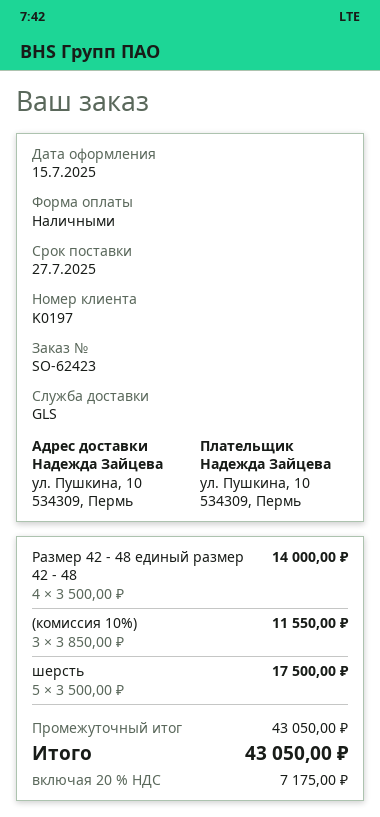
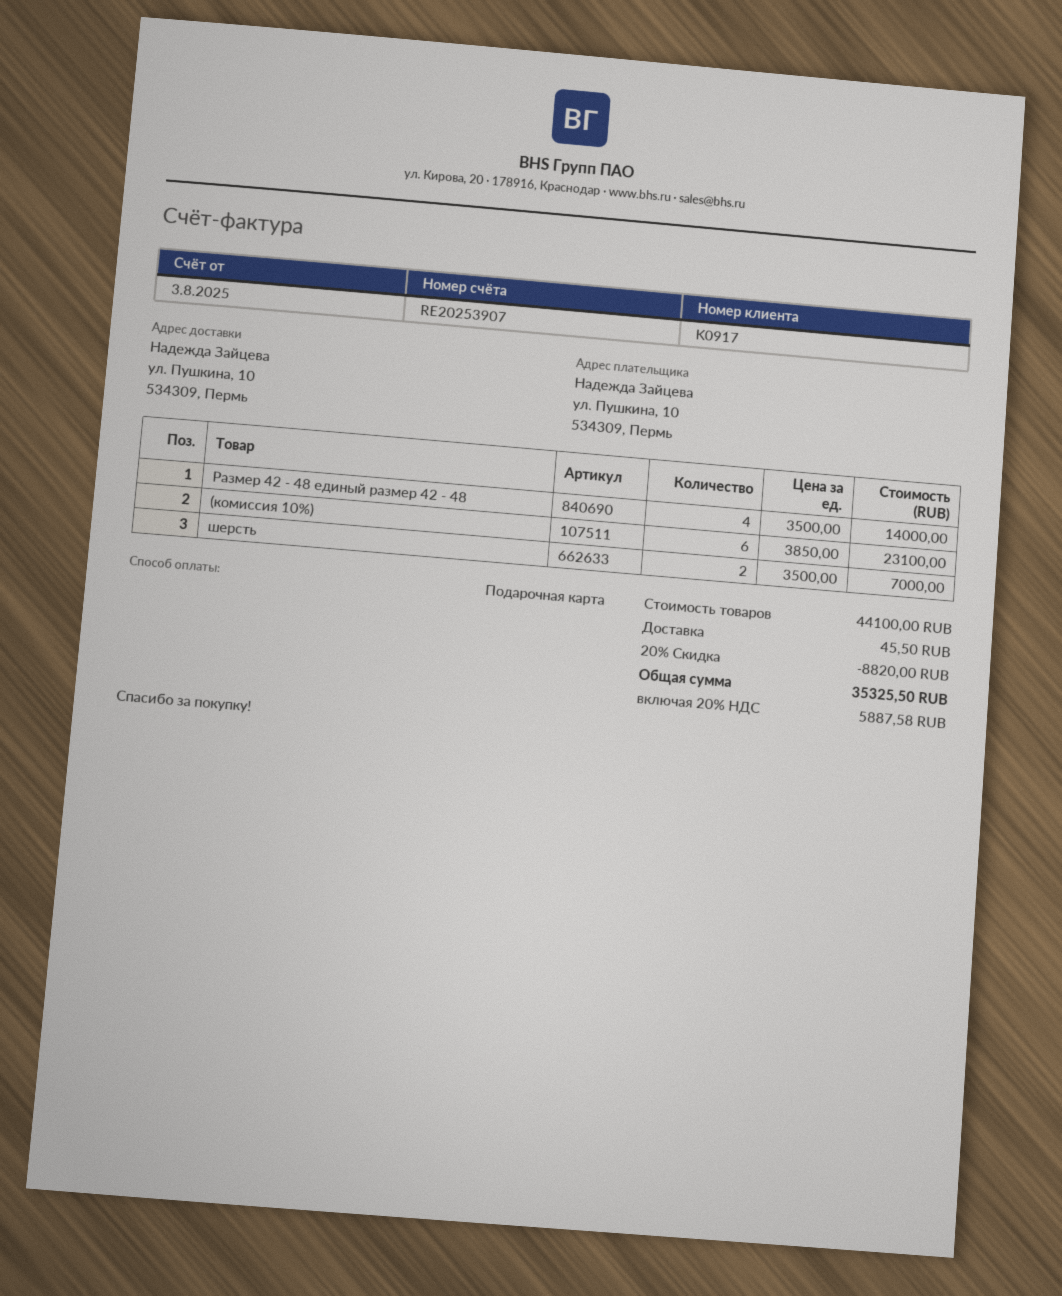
customer number: K0197 -> K0917
payment method: cash -> gift card
(комиссия 10%): 3 x 3850.00 = 11550.00 -> 6 x 3850.00 = 23100.00
шерсть: 5 x 3500.00 = 17500.00 -> 2 x 3500.00 = 7000.00
subtotal: 43050.00 -> 44100.00
discount: none -> 20% = 8820.00
shipping: none -> 45.50
tax: 20% = 7175.00 -> 20% = 5887.58
total: 43050.00 -> 35325.50

